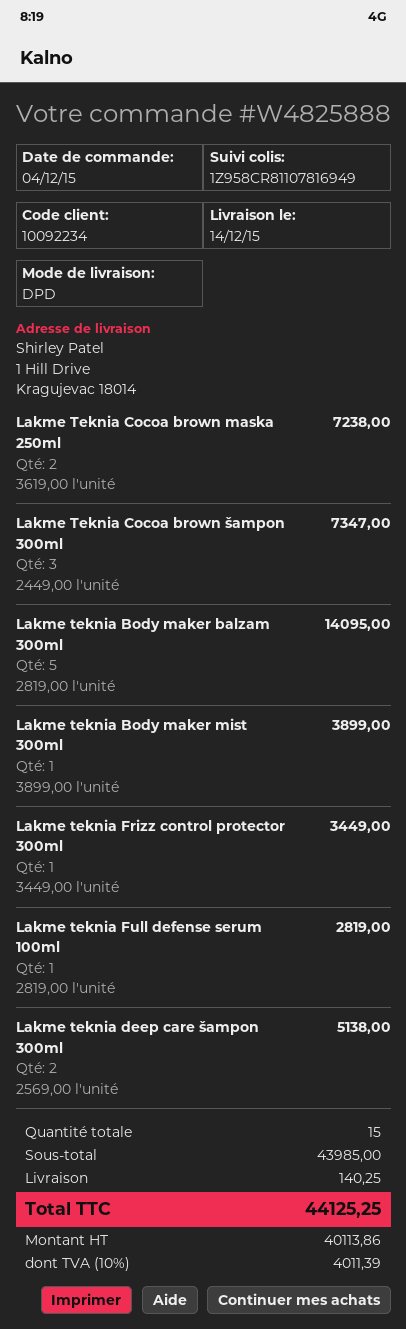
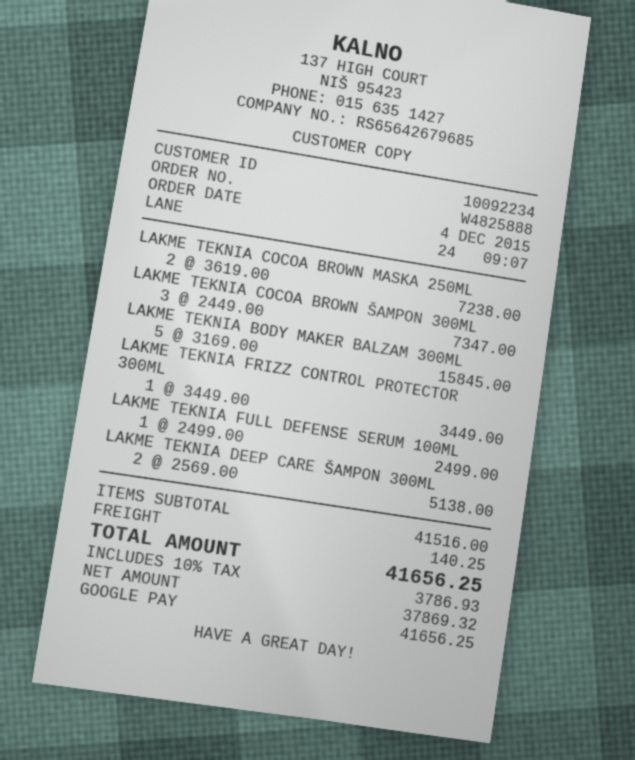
Lakme teknia Body maker balzam 300ml: 5 x 2819.00 = 14095.00 -> 5 x 3169.00 = 15845.00
Lakme teknia Body maker mist 300ml: 1 x 3899.00 = 3899.00 -> none
Lakme teknia Full defense serum 100ml: 1 x 2819.00 = 2819.00 -> 1 x 2499.00 = 2499.00
subtotal: 43985.00 -> 41516.00
net: 40113.86 -> 37869.32
tax: 10% = 4011.39 -> 10% = 3786.93
total: 44125.25 -> 41656.25

